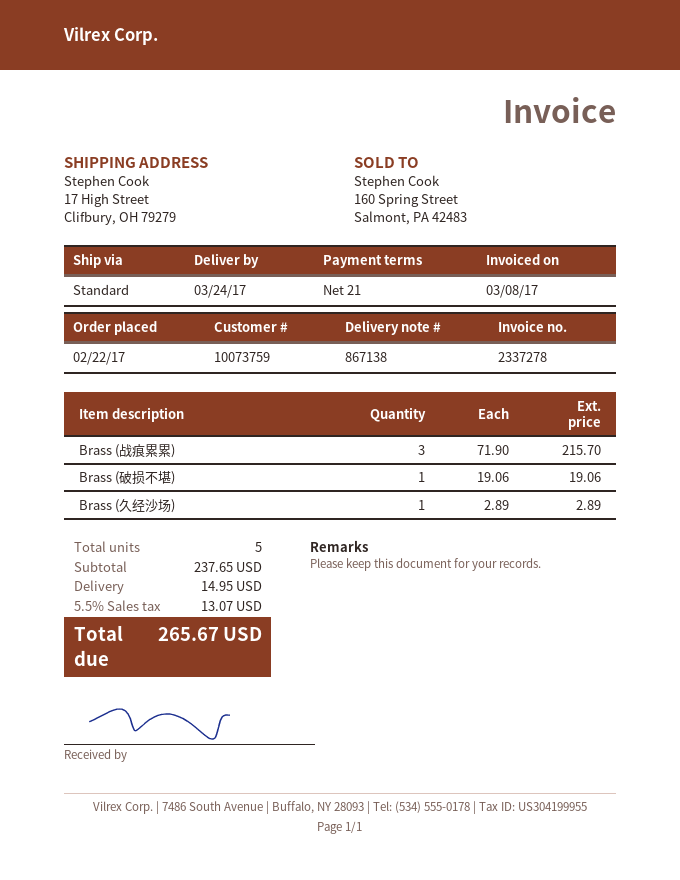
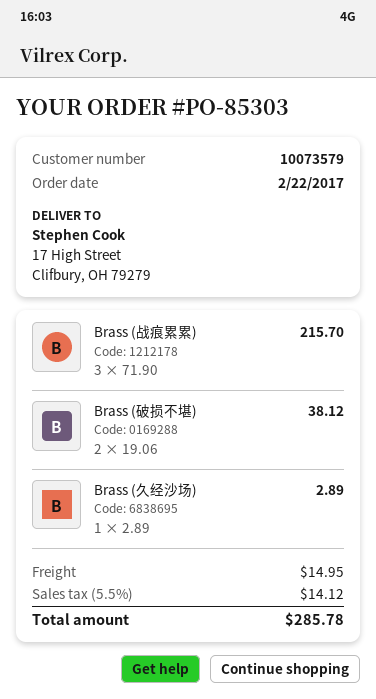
customer number: 10073759 -> 10073579
Brass (破损不堪): 1 x 19.06 = 19.06 -> 2 x 19.06 = 38.12
tax: 5.5% = 13.07 -> 5.5% = 14.12
total: 265.67 -> 285.78

